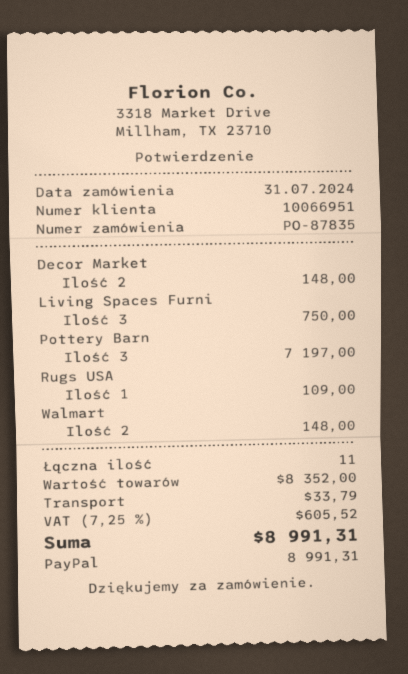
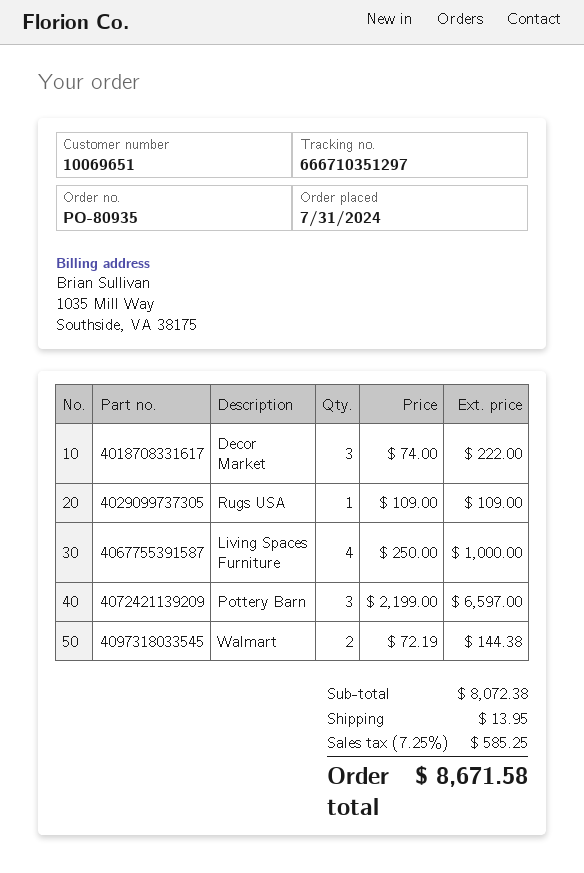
order number: PO-87835 -> PO-80935
customer number: 10066951 -> 10069651
Decor Market: 2 for 148.00 -> 3 for 222.00
Living Spaces Furni: 3 for 750.00 -> 4 for 1000.00
Pottery Barn: 3 for 7197.00 -> 3 for 6597.00
Walmart: 2 for 148.00 -> 2 for 144.38
subtotal: 8352.00 -> 8072.38
shipping: 33.79 -> 13.95
tax: 7.25% = 605.52 -> 7.25% = 585.25
total: 8991.31 -> 8671.58

